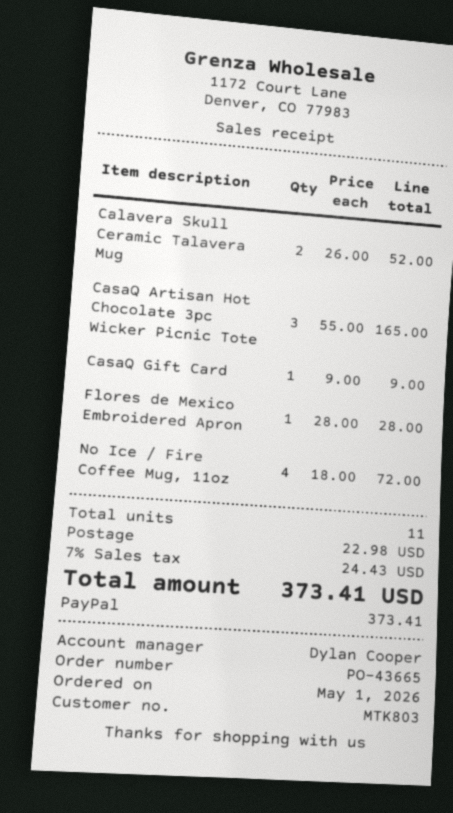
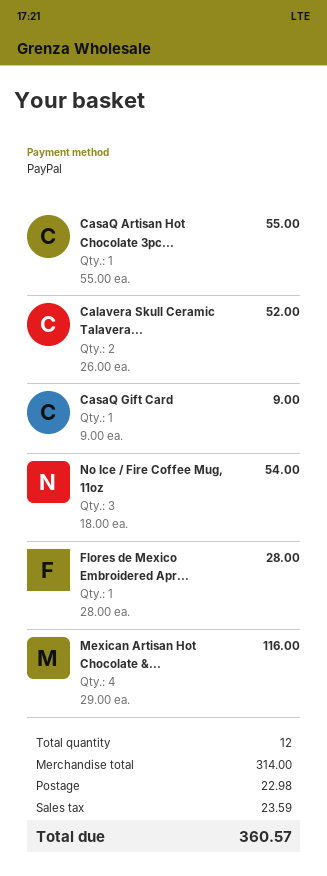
CasaQ Artisan Hot Chocolate 3pc Wicker Picnic Tote: 3 x 55.00 = 165.00 -> 1 x 55.00 = 55.00
No Ice / Fire Coffee Mug, 11oz: 4 x 18.00 = 72.00 -> 3 x 18.00 = 54.00
Mexican Artisan Hot Chocolate &...: none -> 4 x 29.00 = 116.00
total quantity: 11 -> 12
tax: 24.43 -> 23.59
total: 373.41 -> 360.57

